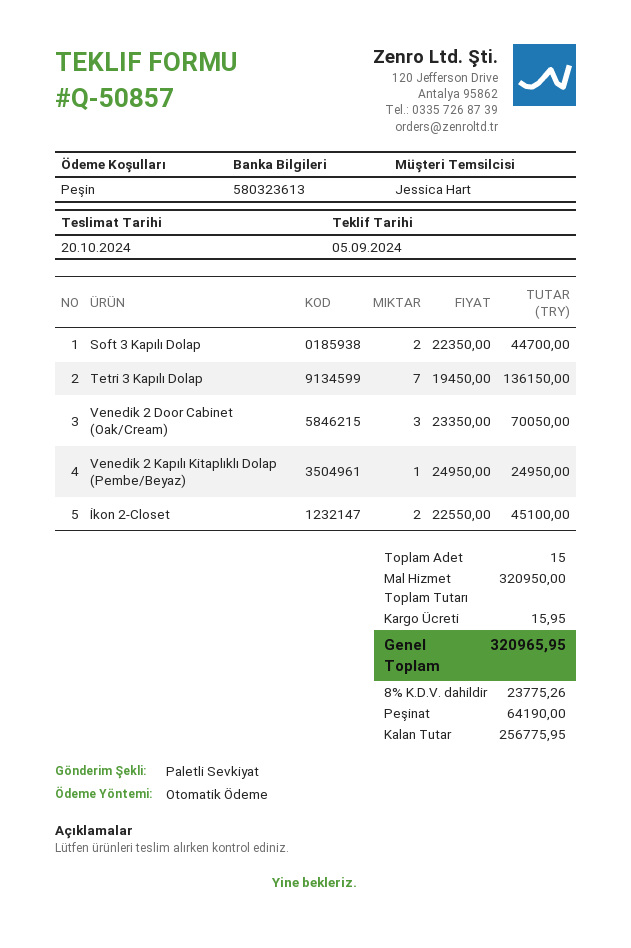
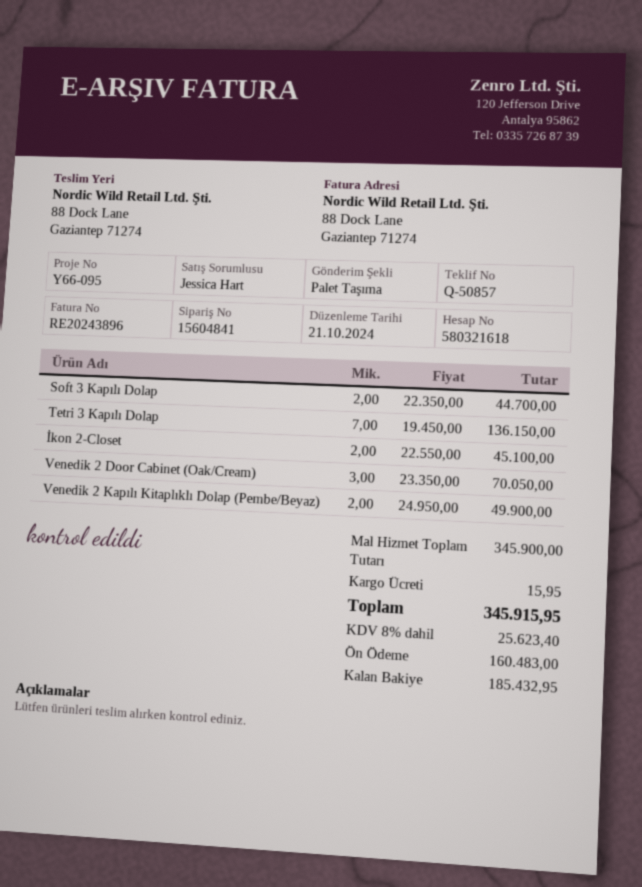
bank account: 580323613 -> 580321618
Venedik 2 Kapılı Kitaplıklı Dolap (Pembe/Beyaz): 1 x 24950.00 = 24950.00 -> 2 x 24950.00 = 49900.00
subtotal: 320950.00 -> 345900.00
tax: 8% = 23775.26 -> 8% = 25623.40
total: 320965.95 -> 345915.95
deposit: 64190.00 -> 160483.00
balance: 256775.95 -> 185432.95

